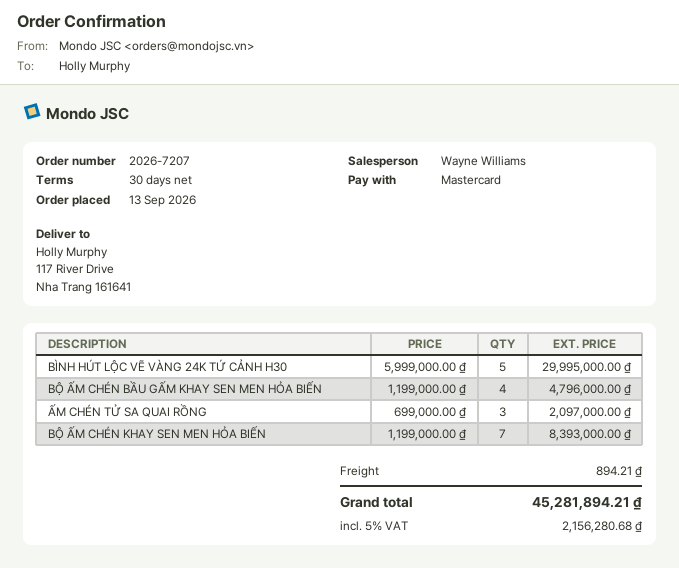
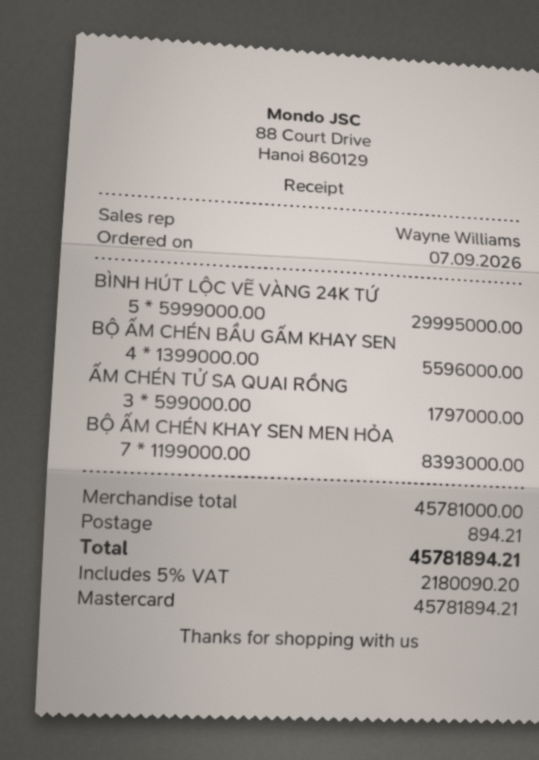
order date: 2026-09-13 -> 2026-09-07
BỘ ẤM CHÉN BẦU GẤM KHAY SEN MEN HỎA BIẾN: 4 x 1199000.00 = 4796000.00 -> 4 x 1399000.00 = 5596000.00
ẤM CHÉN TỬ SA QUAI RỒNG: 3 x 699000.00 = 2097000.00 -> 3 x 599000.00 = 1797000.00
tax: 5% = 2156280.68 -> 5% = 2180090.20
total: 45281894.21 -> 45781894.21

